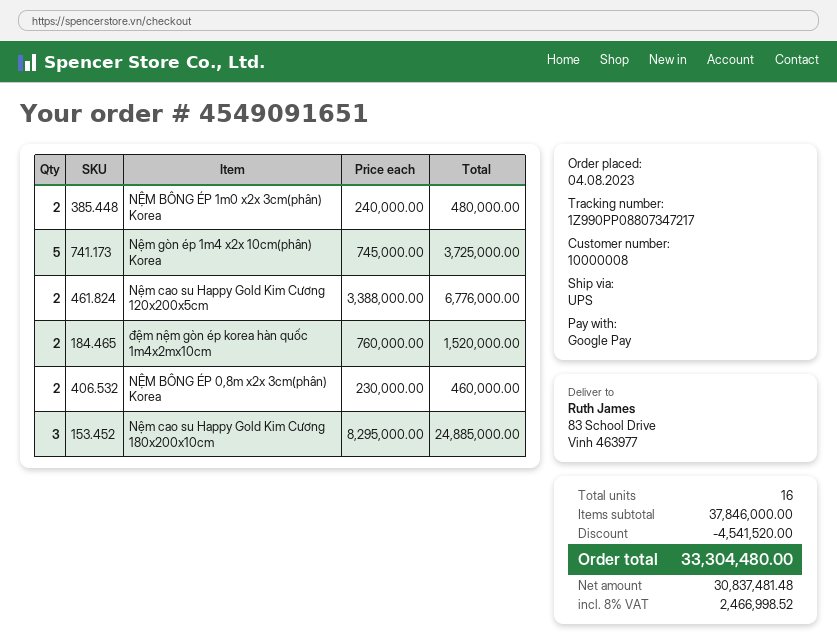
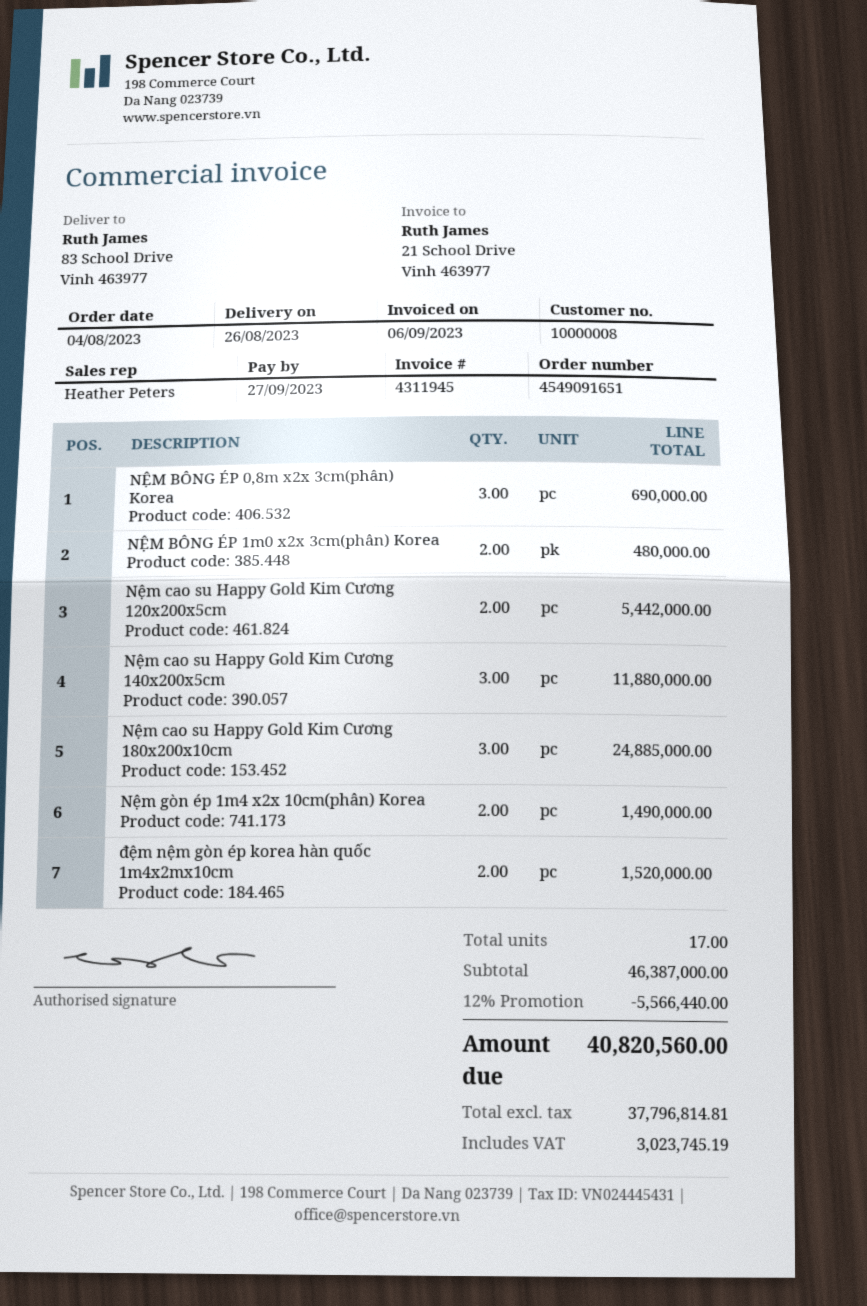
Nệm gòn ép 1m4 x2x 10cm(phân) Korea: 5 for 3725000.00 -> 2 for 1490000.00
Nệm cao su Happy Gold Kim Cương 120x200x5cm: 2 for 6776000.00 -> 2 for 5442000.00
NỆM BÔNG ÉP 0,8m x2x 3cm(phân) Korea: 2 for 460000.00 -> 3 for 690000.00
Nệm cao su Happy Gold Kim Cương 140x200x5cm: none -> 3 for 11880000.00
total quantity: 16 -> 17
subtotal: 37846000.00 -> 46387000.00
discount: 4541520.00 -> 5566440.00
net: 30837481.48 -> 37796814.81
tax: 2466998.52 -> 3023745.19
total: 33304480.00 -> 40820560.00

